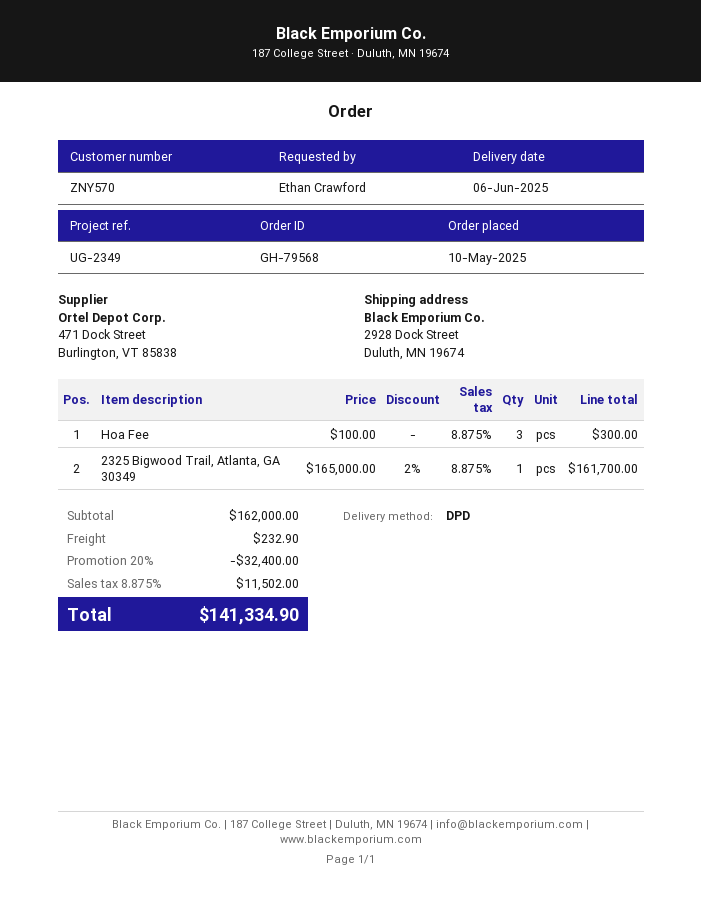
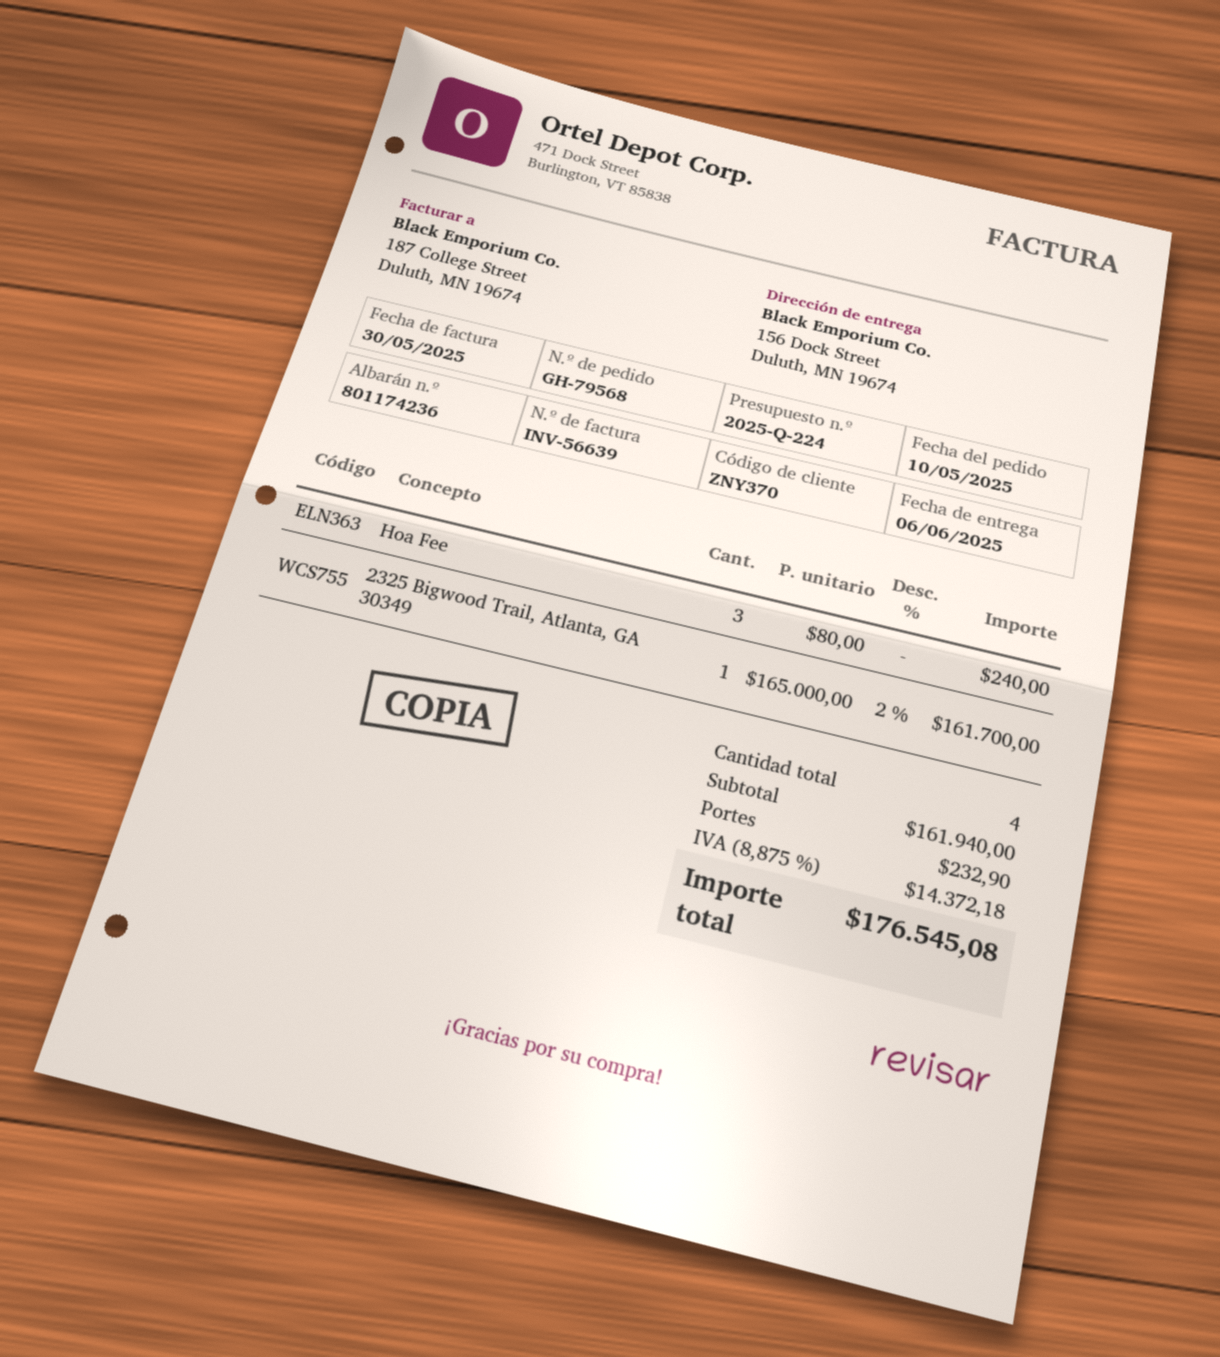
customer number: ZNY570 -> ZNY370
ship to: 2928 Dock Street, Duluth, MN 19674 -> 156 Dock Street, Duluth, MN 19674
Hoa Fee: 3 x 100.00 = 300.00 -> 3 x 80.00 = 240.00
subtotal: 162000.00 -> 161940.00
discount: 20% = 32400.00 -> none
tax: 8.875% = 11502.00 -> 8.875% = 14372.18
total: 141334.90 -> 176545.08

